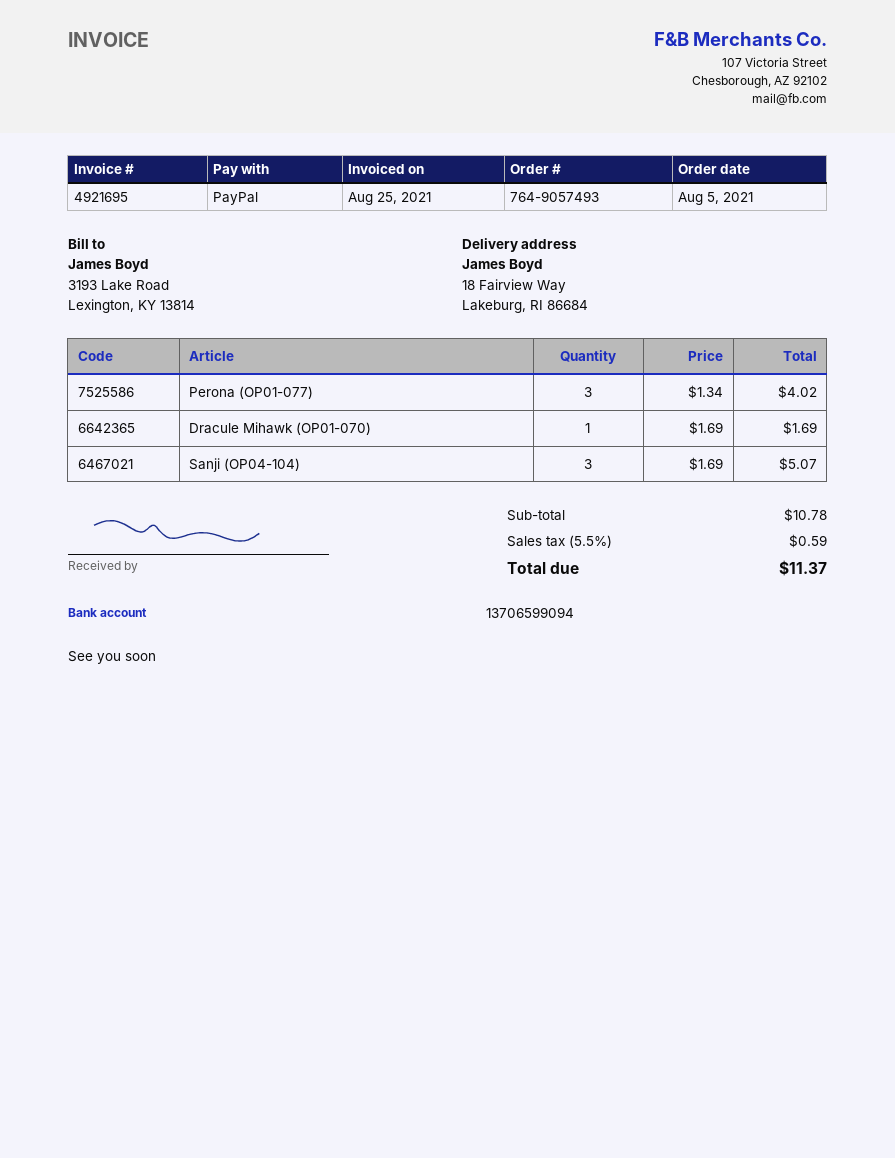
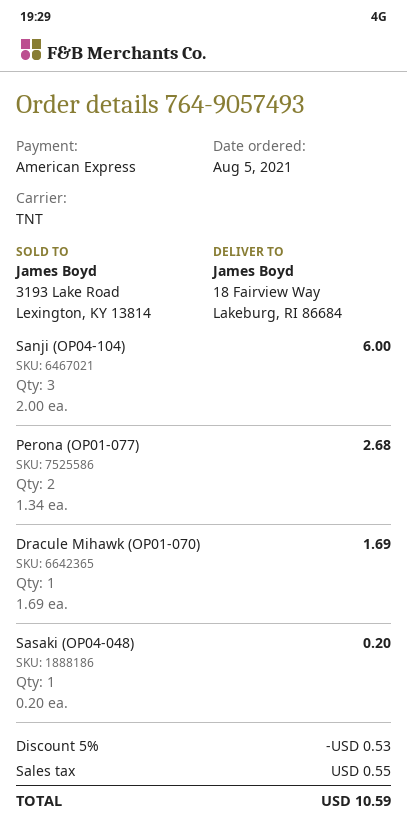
payment method: PayPal -> American Express
Perona (OP01-077): 3 x 1.34 = 4.02 -> 2 x 1.34 = 2.68
Sanji (OP04-104): 3 x 1.69 = 5.07 -> 3 x 2.00 = 6.00
Sasaki (OP04-048): none -> 1 x 0.20 = 0.20
discount: none -> 5% = 0.53
tax: 0.59 -> 0.55
total: 11.37 -> 10.59

